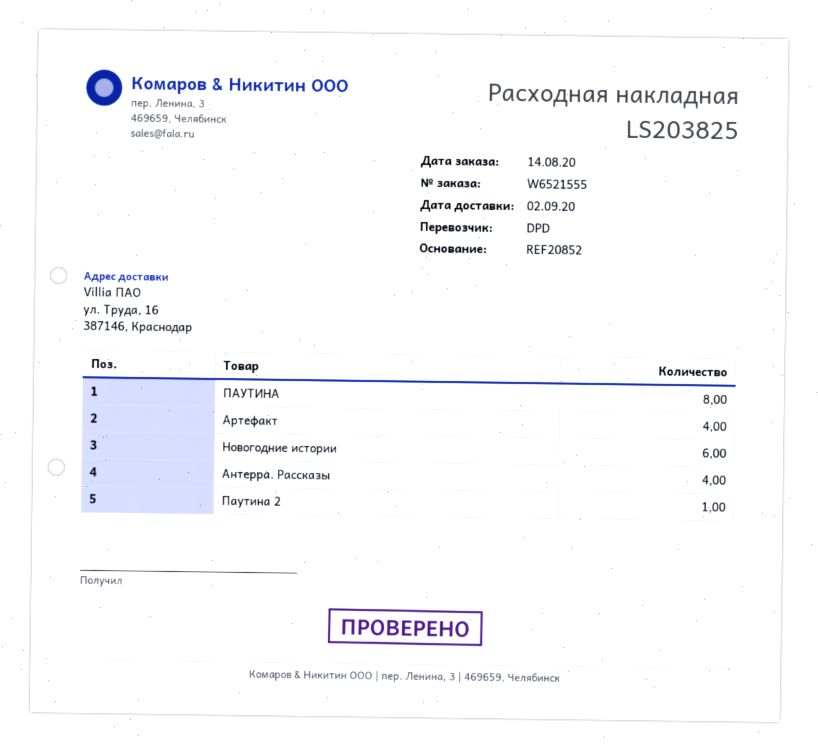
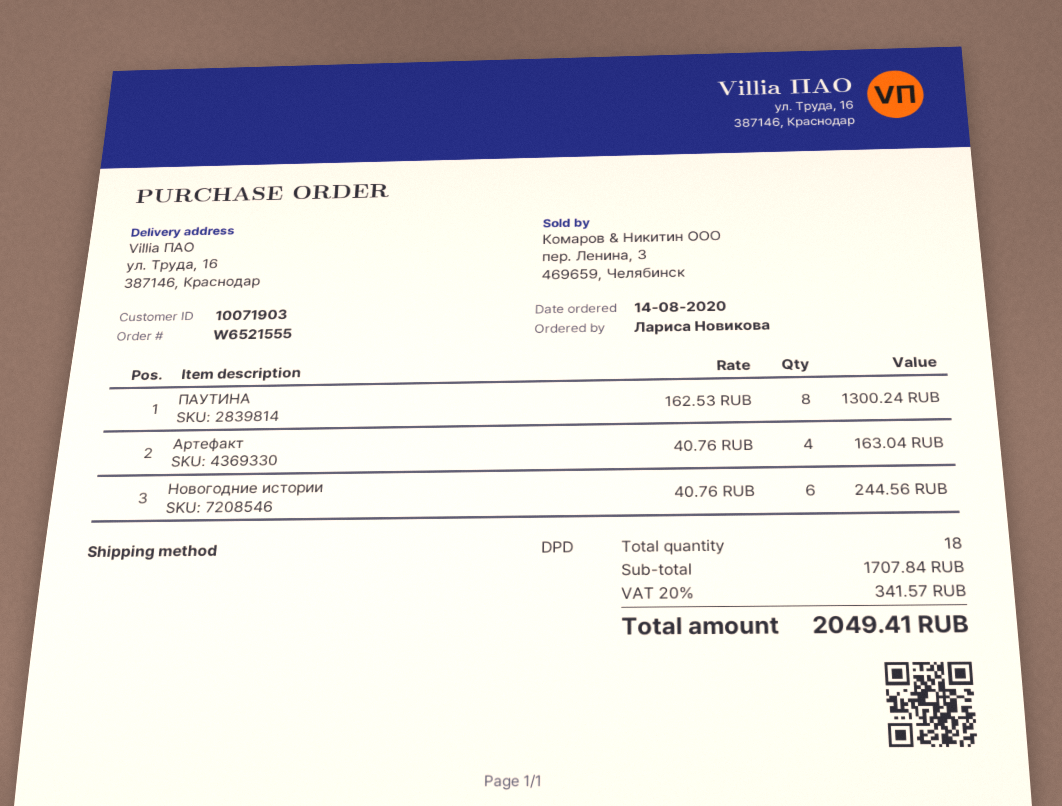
Антерра. Рассказы: 4 -> none
Паутина 2: 1 -> none

